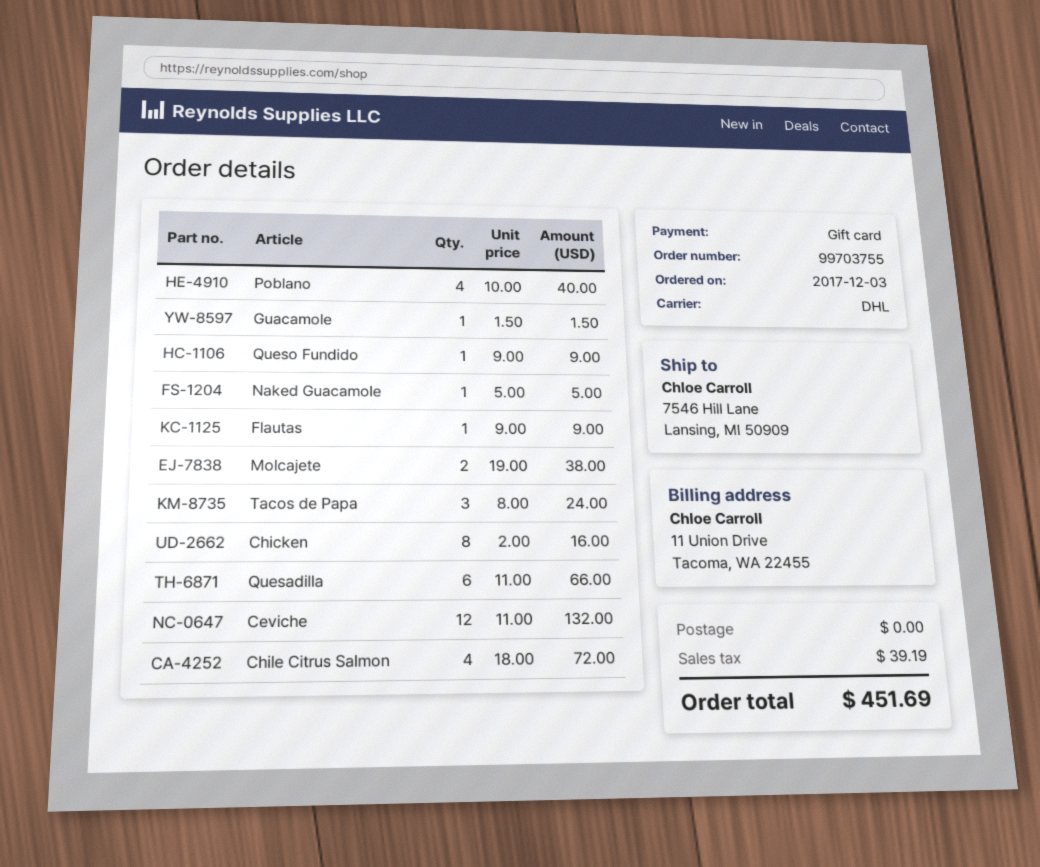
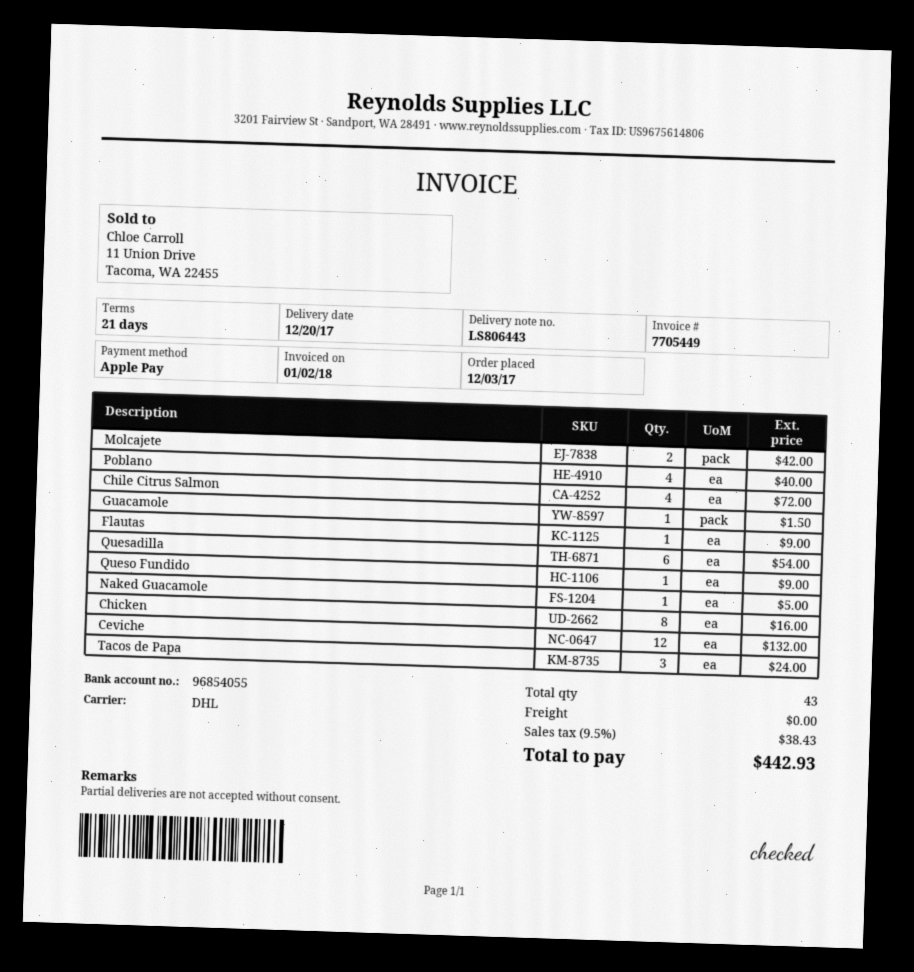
payment method: gift card -> Apple Pay
Molcajete: 2 for 38.00 -> 2 for 42.00
Quesadilla: 6 for 66.00 -> 6 for 54.00
tax: 39.19 -> 38.43
total: 451.69 -> 442.93

